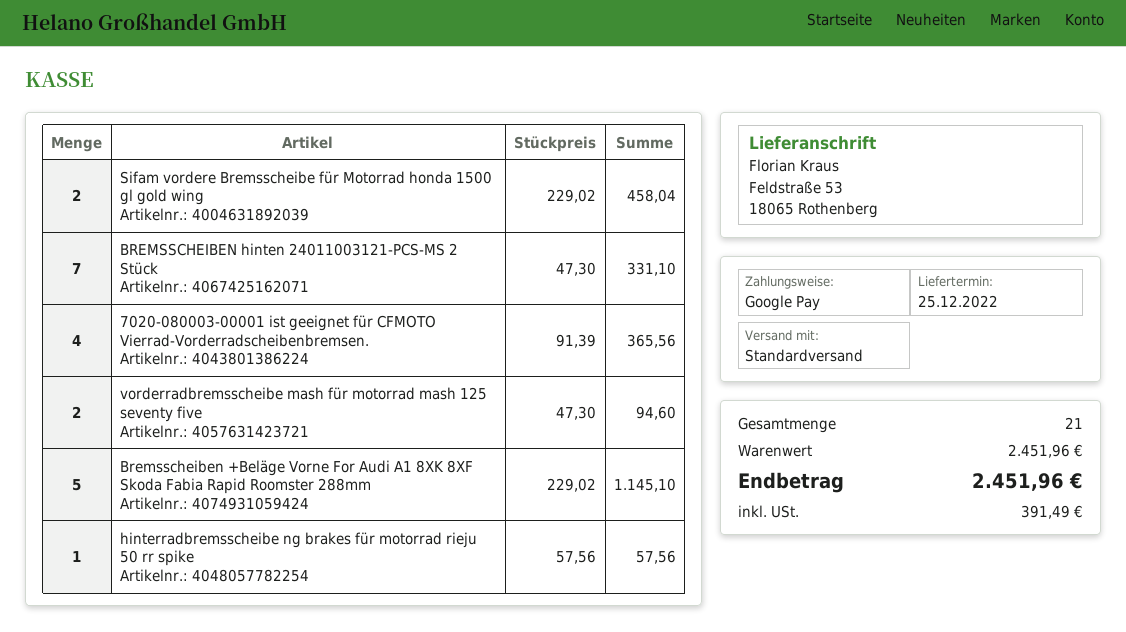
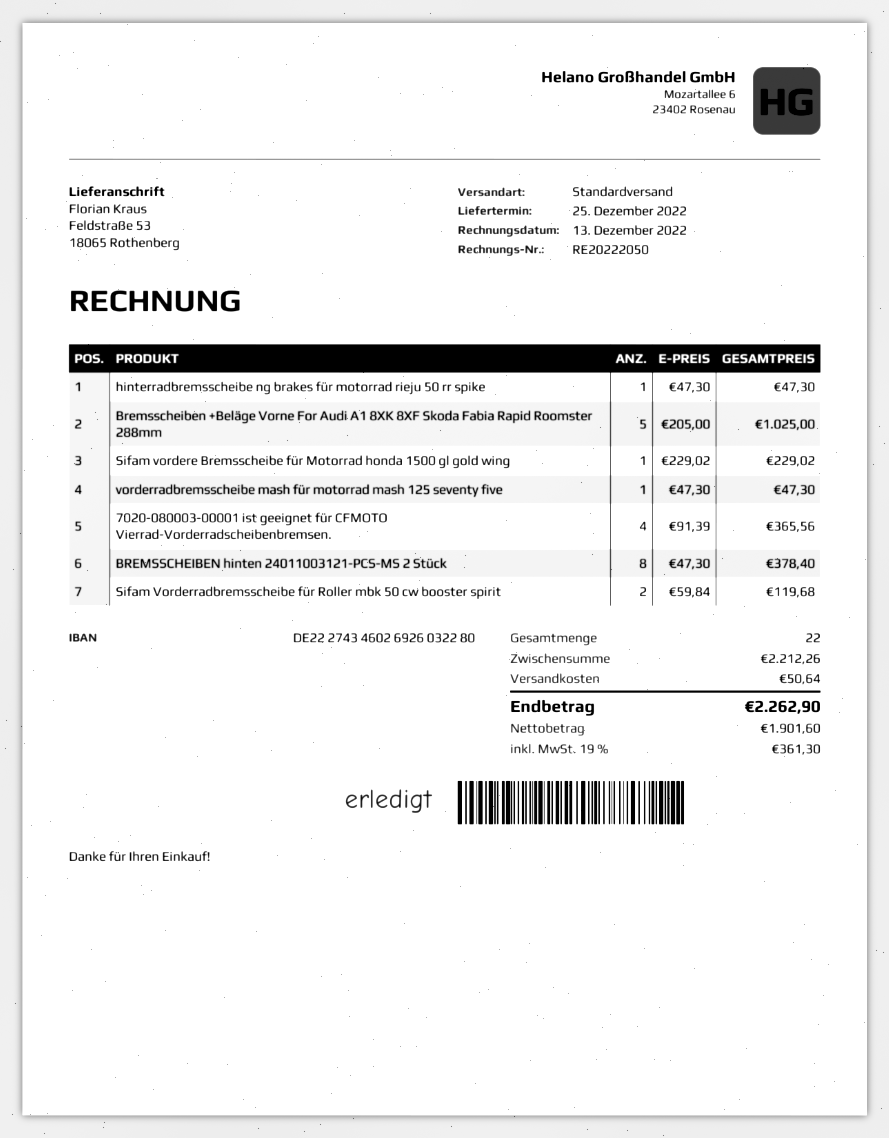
Sifam vordere Bremsscheibe für Motorrad honda 1500 gl gold wing: 2 x 229.02 = 458.04 -> 1 x 229.02 = 229.02
BREMSSCHEIBEN hinten 24011003121-PCS-MS 2 Stück: 7 x 47.30 = 331.10 -> 8 x 47.30 = 378.40
vorderradbremsscheibe mash für motorrad mash 125 seventy five: 2 x 47.30 = 94.60 -> 1 x 47.30 = 47.30
Bremsscheiben +Beläge Vorne For Audi A1 8XK 8XF Skoda Fabia Rapid Roomster 288mm: 5 x 229.02 = 1145.10 -> 5 x 205.00 = 1025.00
hinterradbremsscheibe ng brakes für motorrad rieju 50 rr spike: 1 x 57.56 = 57.56 -> 1 x 47.30 = 47.30
Sifam Vorderradbremsscheibe für Roller mbk 50 cw booster spirit: none -> 2 x 59.84 = 119.68
total quantity: 21 -> 22
subtotal: 2451.96 -> 2212.26
shipping: none -> 50.64
tax: 391.49 -> 361.30
total: 2451.96 -> 2262.90

